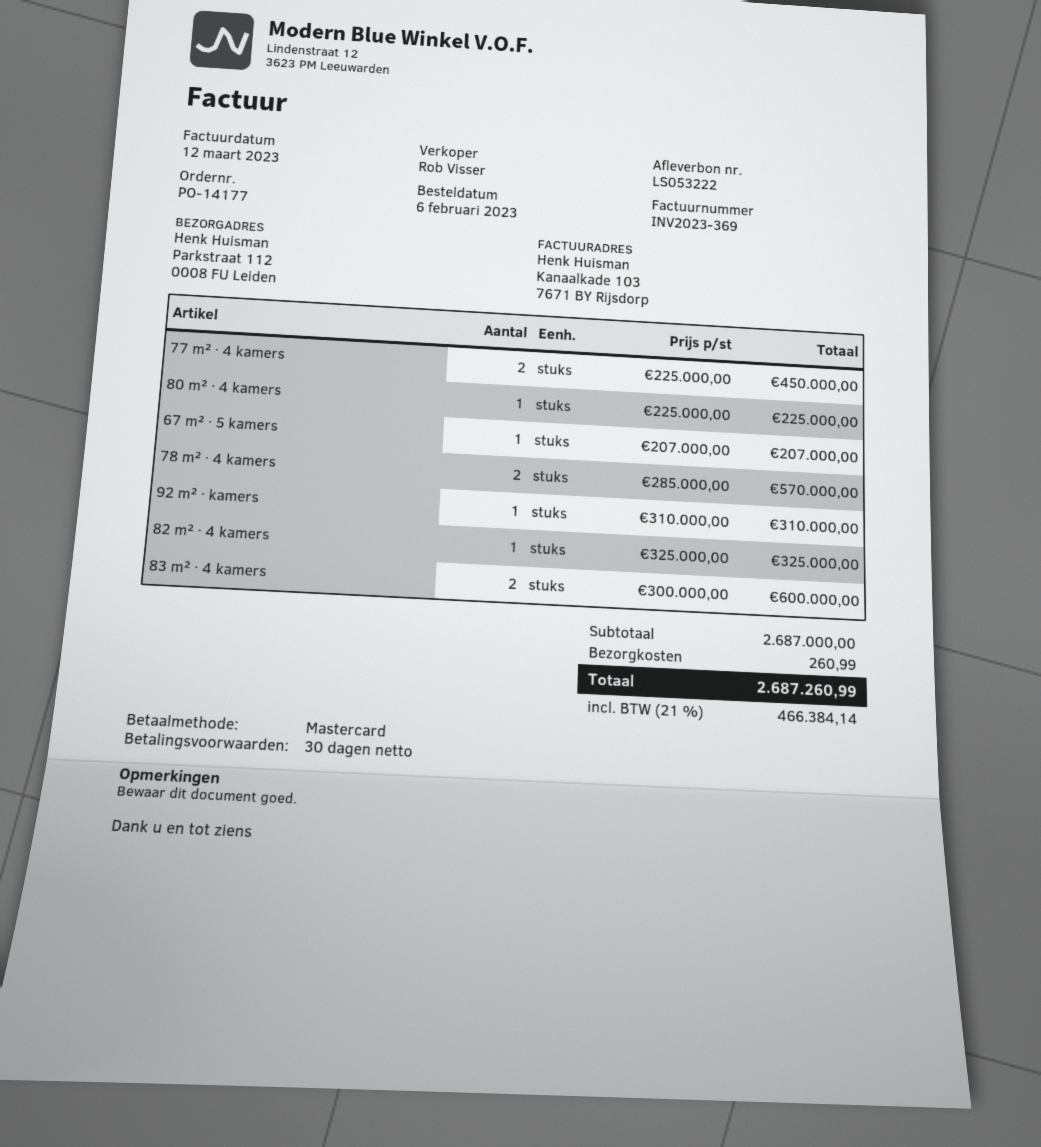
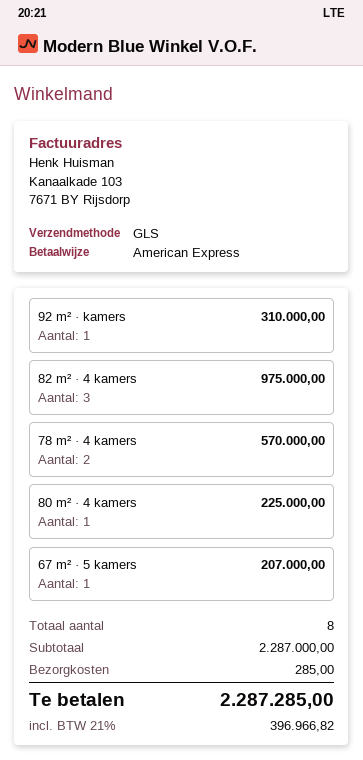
payment method: Mastercard -> American Express
77 m² · 4 kamers: 2 for 450000.00 -> none
82 m² · 4 kamers: 1 for 325000.00 -> 3 for 975000.00
83 m² · 4 kamers: 2 for 600000.00 -> none
subtotal: 2687000.00 -> 2287000.00
shipping: 260.99 -> 285.00
tax: 21% = 466384.14 -> 21% = 396966.82
total: 2687260.99 -> 2287285.00

